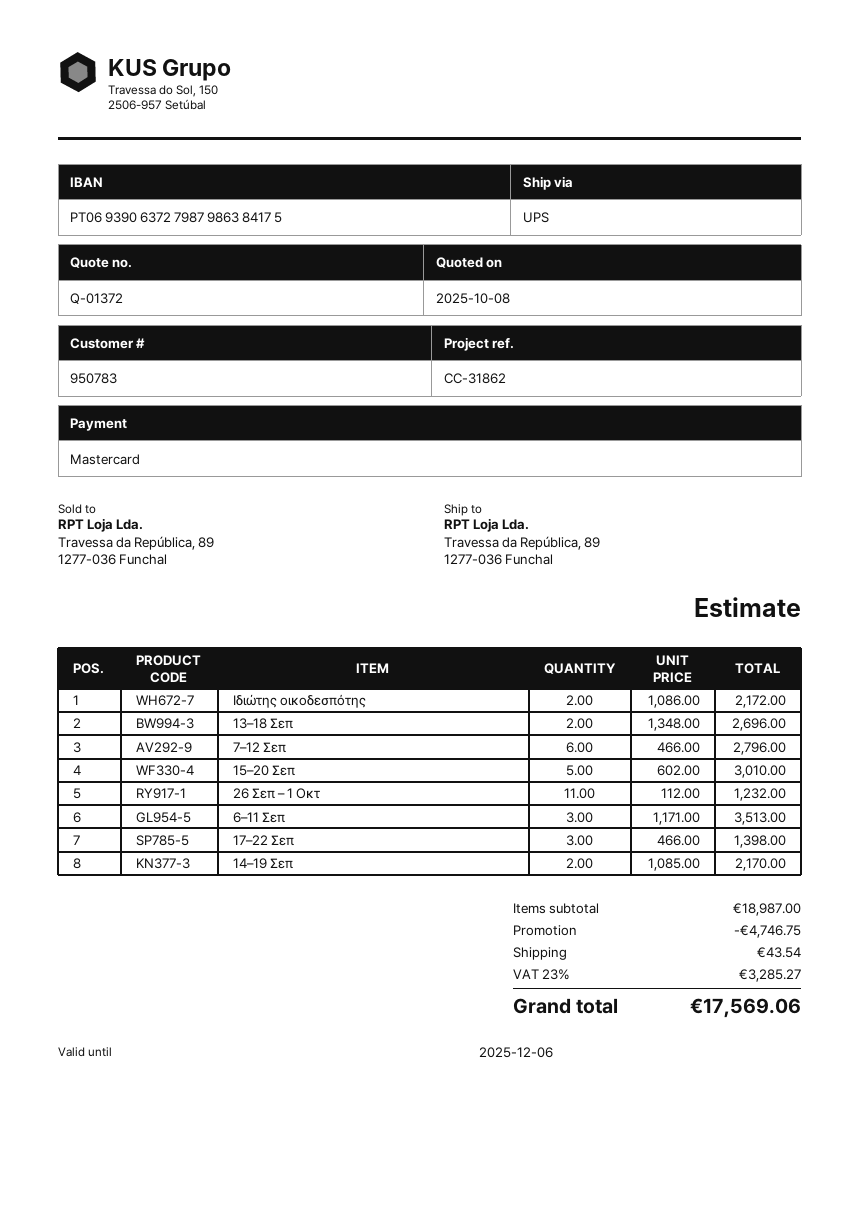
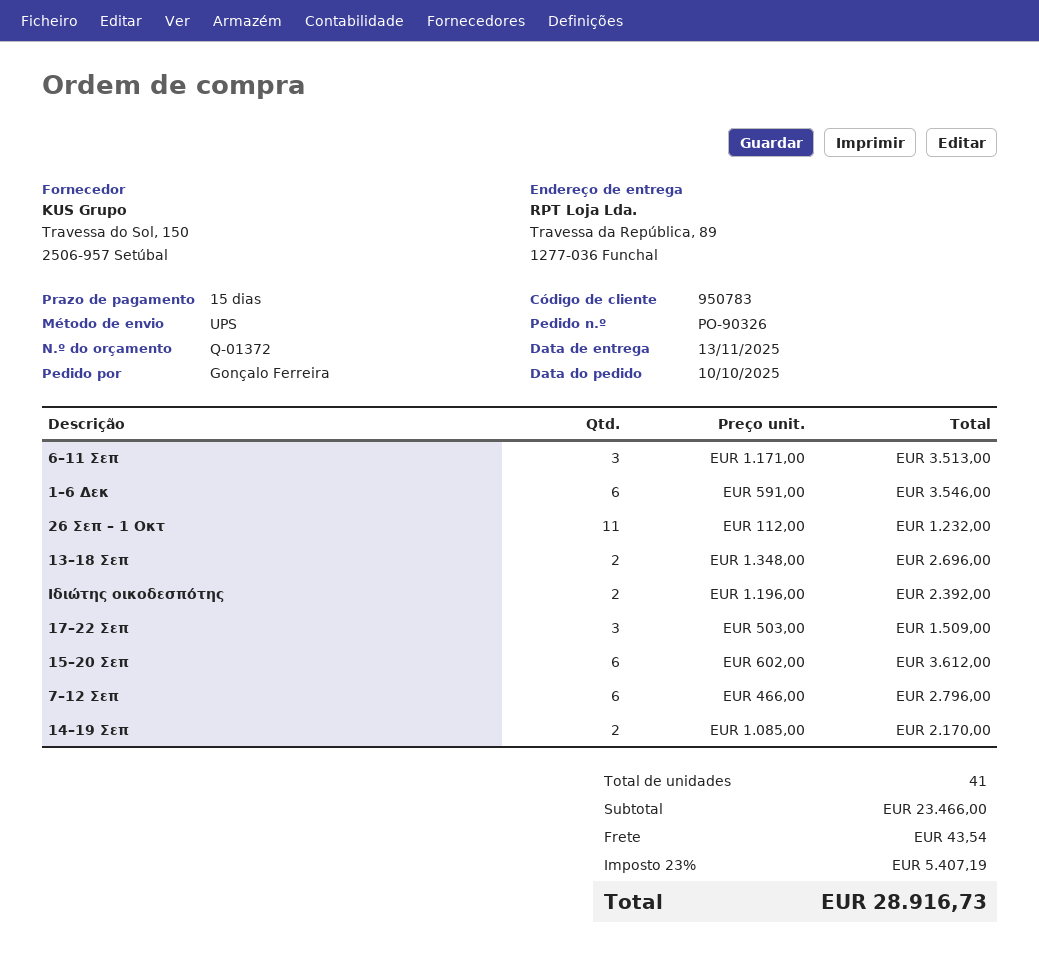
Ιδιώτης οικοδεσπότης: 2 x 1086.00 = 2172.00 -> 2 x 1196.00 = 2392.00
15–20 Σεπ: 5 x 602.00 = 3010.00 -> 6 x 602.00 = 3612.00
17–22 Σεπ: 3 x 466.00 = 1398.00 -> 3 x 503.00 = 1509.00
1–6 Δεκ: none -> 6 x 591.00 = 3546.00
subtotal: 18987.00 -> 23466.00
discount: 4746.75 -> none
tax: 23% = 3285.27 -> 23% = 5407.19
total: 17569.06 -> 28916.73

